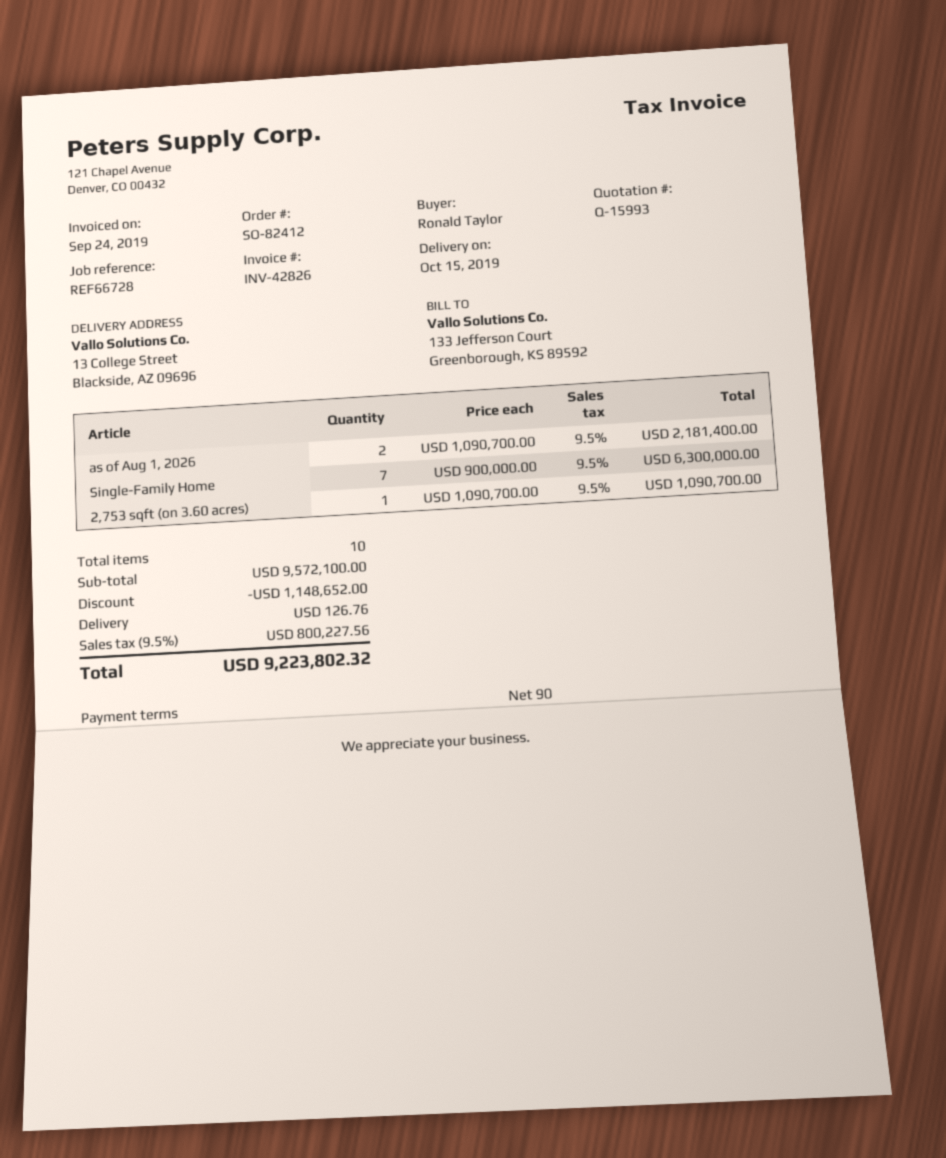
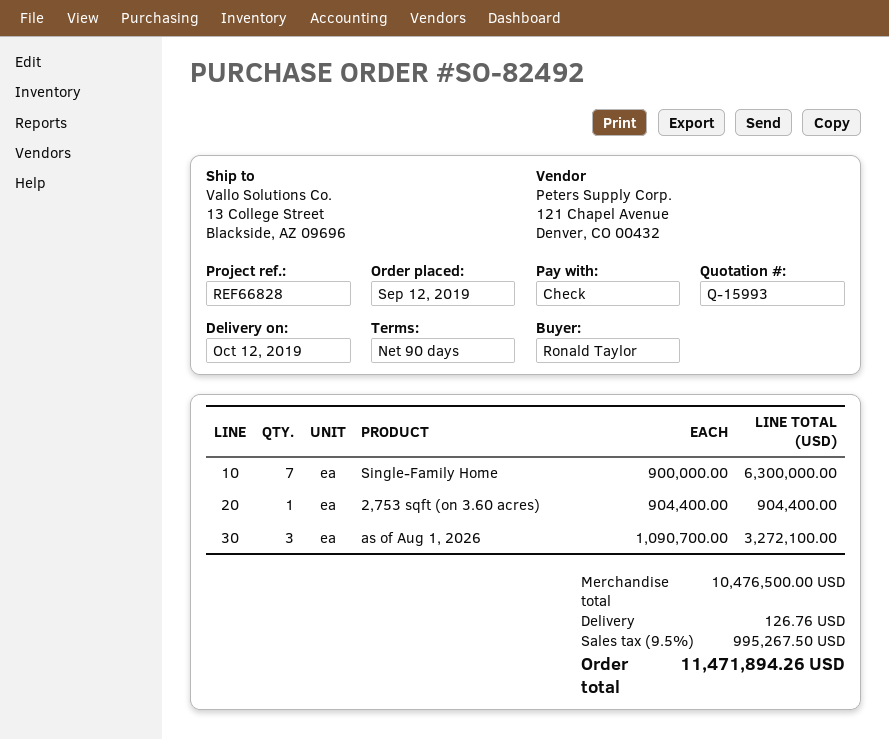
order number: SO-82412 -> SO-82492
delivery date: 2019-10-15 -> 2019-10-12
reference: REF66728 -> REF66828
as of Aug 1, 2026: 2 x 1090700.00 = 2181400.00 -> 3 x 1090700.00 = 3272100.00
2,753 sqft (on 3.60 acres): 1 x 1090700.00 = 1090700.00 -> 1 x 904400.00 = 904400.00
subtotal: 9572100.00 -> 10476500.00
discount: 1148652.00 -> none
tax: 9.5% = 800227.56 -> 9.5% = 995267.50
total: 9223802.32 -> 11471894.26

